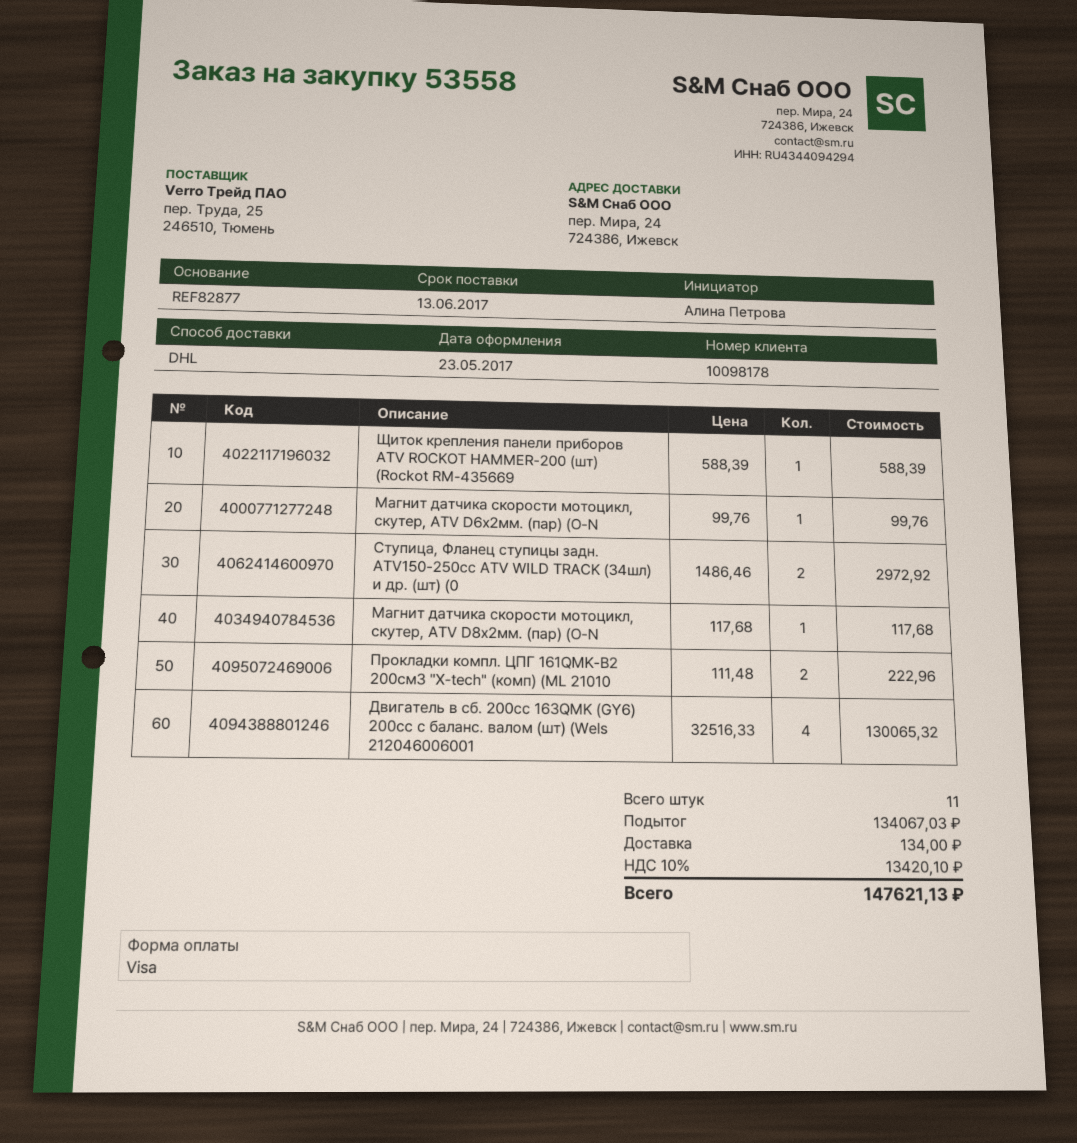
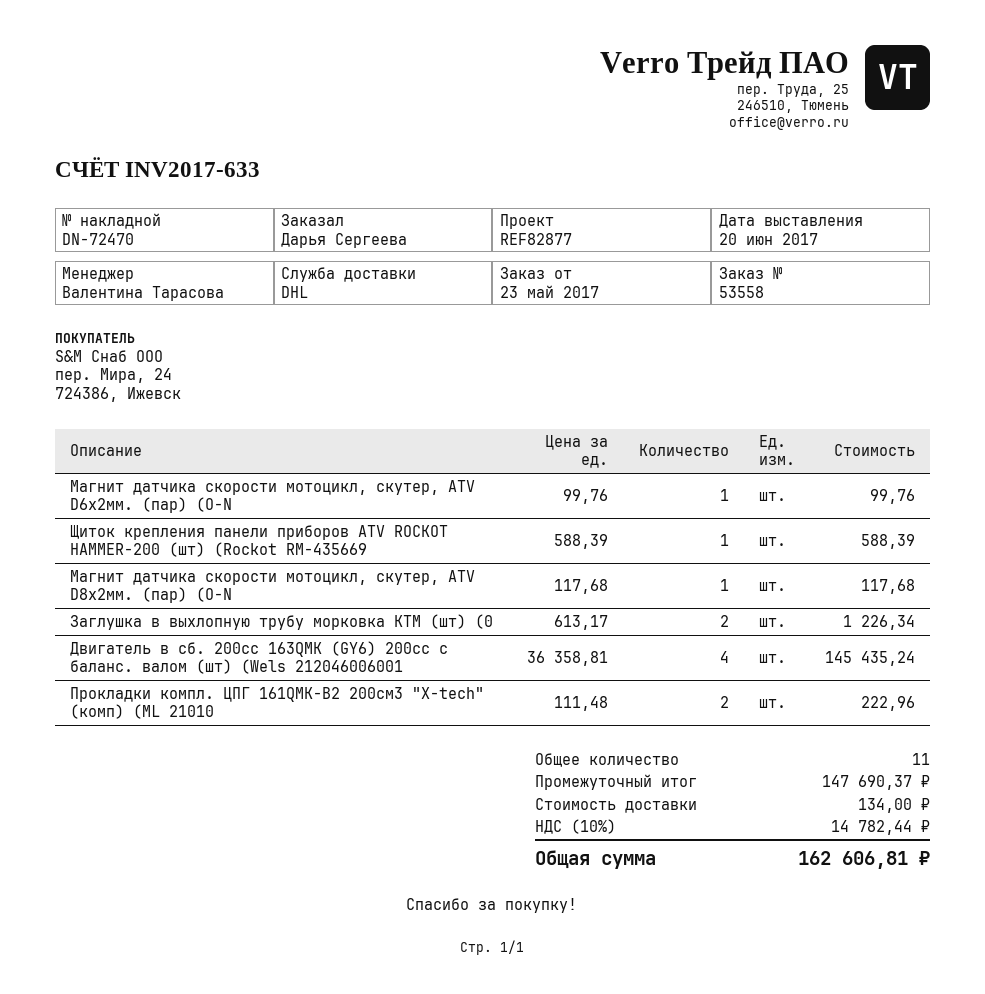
ordered by: Алина Петрова -> Дарья Сергеева
Ступица, Фланец ступицы задн. ATV150-250cc ATV WILD TRACK (34шл) и др. (шт) (0: 2 x 1486.46 = 2972.92 -> none
Двигатель в сб. 200cc 163QMK (GY6) 200cc с баланс. валом (шт) (Wels 212046006001: 4 x 32516.33 = 130065.32 -> 4 x 36358.81 = 145435.24
Заглушка в выхлопную трубу морковка KTM (шт) (0: none -> 2 x 613.17 = 1226.34
subtotal: 134067.03 -> 147690.37
tax: 10% = 13420.10 -> 10% = 14782.44
total: 147621.13 -> 162606.81

